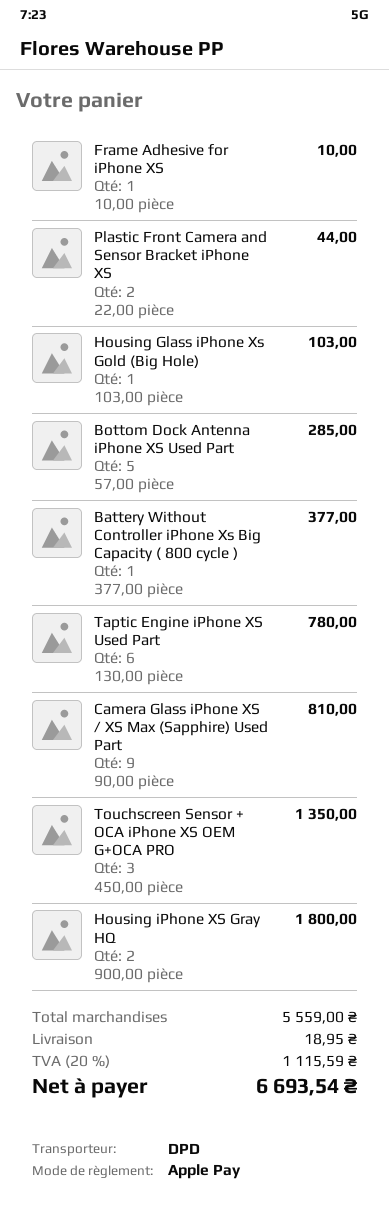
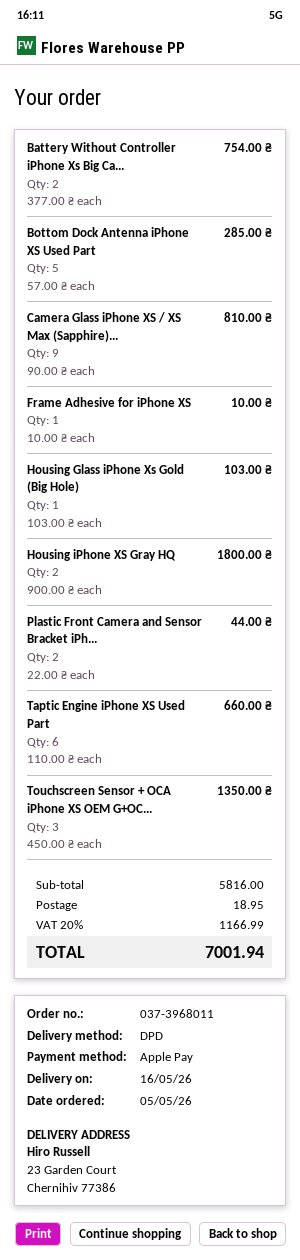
Battery Without Controller iPhone Xs Big Capacity ( 800 cycle ): 1 x 377.00 = 377.00 -> 2 x 377.00 = 754.00
Taptic Engine iPhone XS Used Part: 6 x 130.00 = 780.00 -> 6 x 110.00 = 660.00
subtotal: 5559.00 -> 5816.00
tax: 20% = 1115.59 -> 20% = 1166.99
total: 6693.54 -> 7001.94

